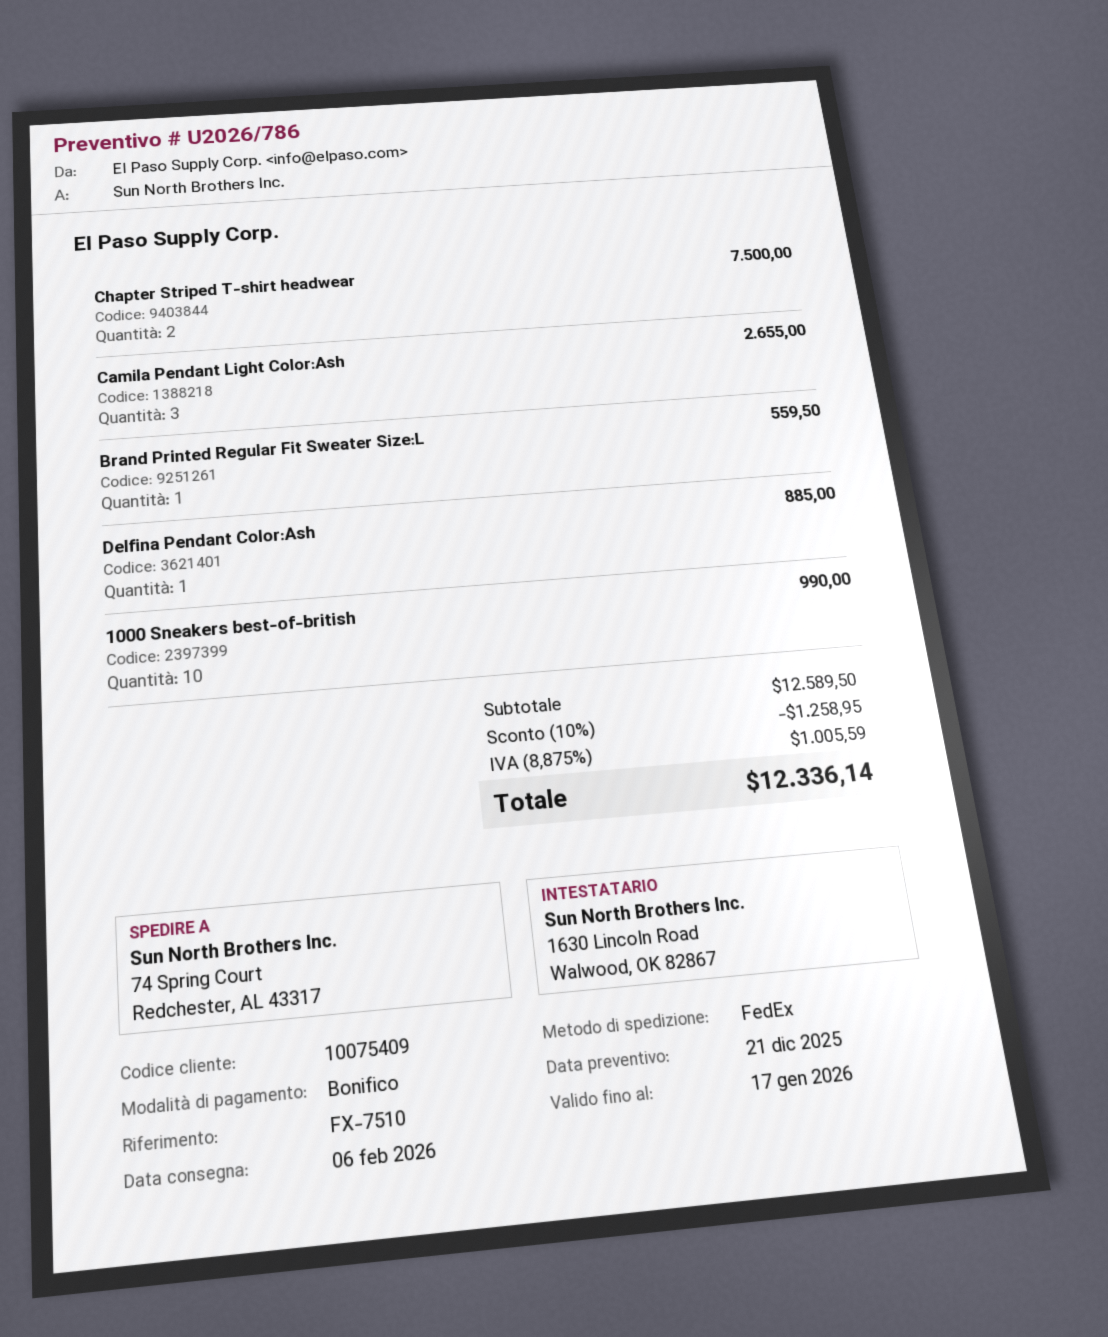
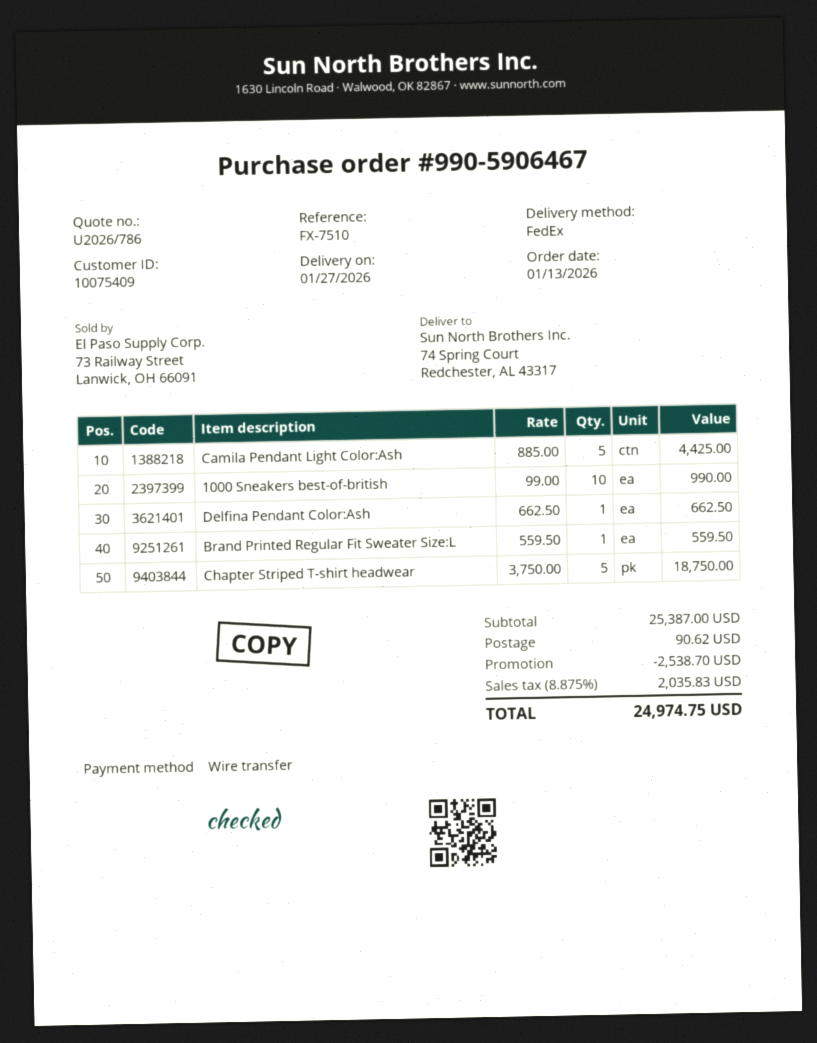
delivery date: 2026-02-06 -> 2026-01-27
Chapter Striped T-shirt headwear: 2 for 7500.00 -> 5 for 18750.00
Camila Pendant Light Color:Ash: 3 for 2655.00 -> 5 for 4425.00
Delfina Pendant Color:Ash: 1 for 885.00 -> 1 for 662.50
subtotal: 12589.50 -> 25387.00
discount: 1258.95 -> 2538.70
shipping: none -> 90.62
tax: 8.875% = 1005.59 -> 8.875% = 2035.83
total: 12336.14 -> 24974.75

